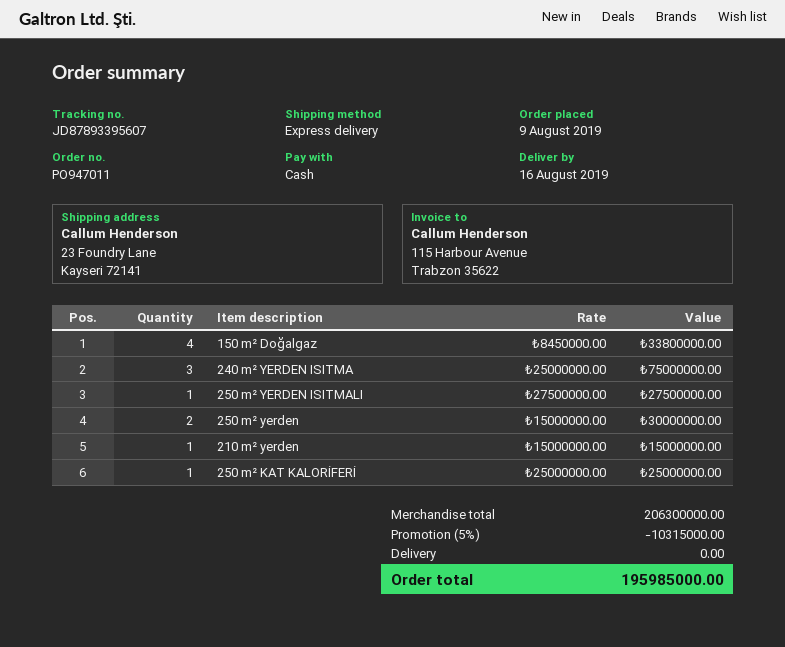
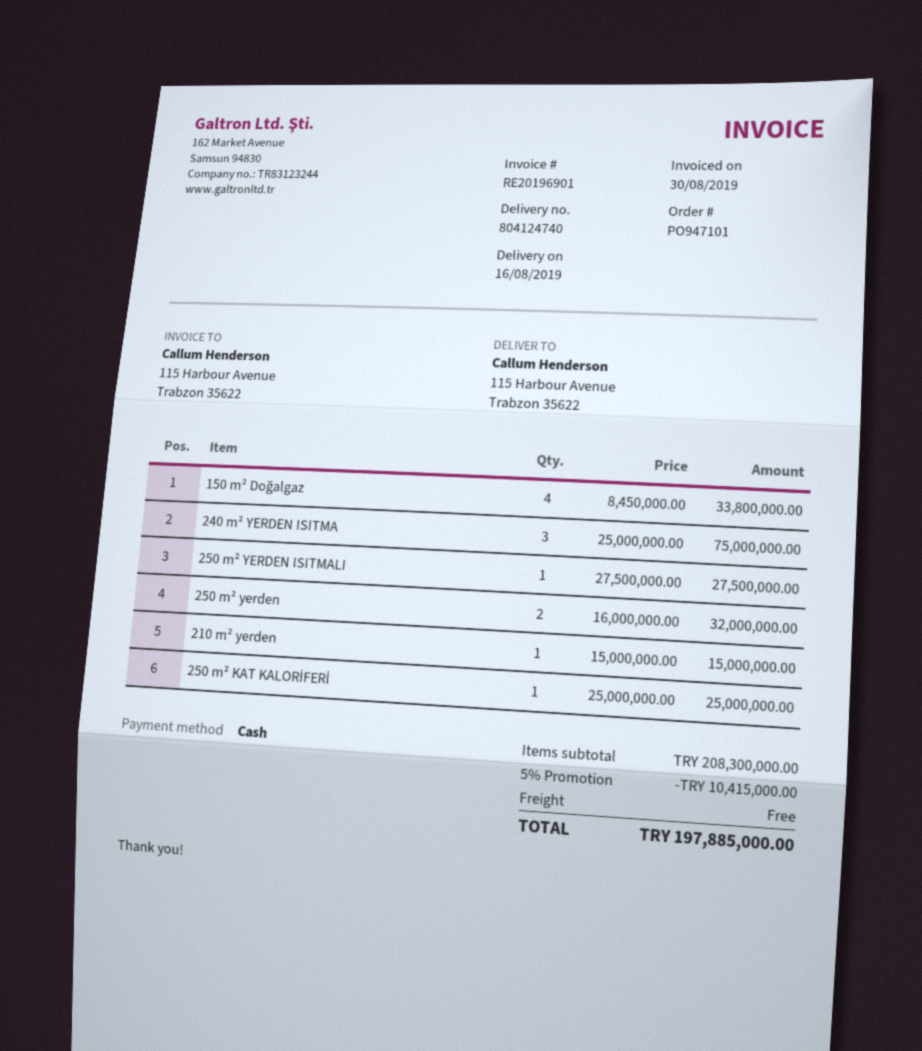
order number: PO947011 -> PO947101
ship to: 23 Foundry Lane, Kayseri 72141 -> 115 Harbour Avenue, Trabzon 35622
250 m² yerden: 2 x 15000000.00 = 30000000.00 -> 2 x 16000000.00 = 32000000.00
subtotal: 206300000.00 -> 208300000.00
discount: 5% = 10315000.00 -> 5% = 10415000.00
total: 195985000.00 -> 197885000.00

